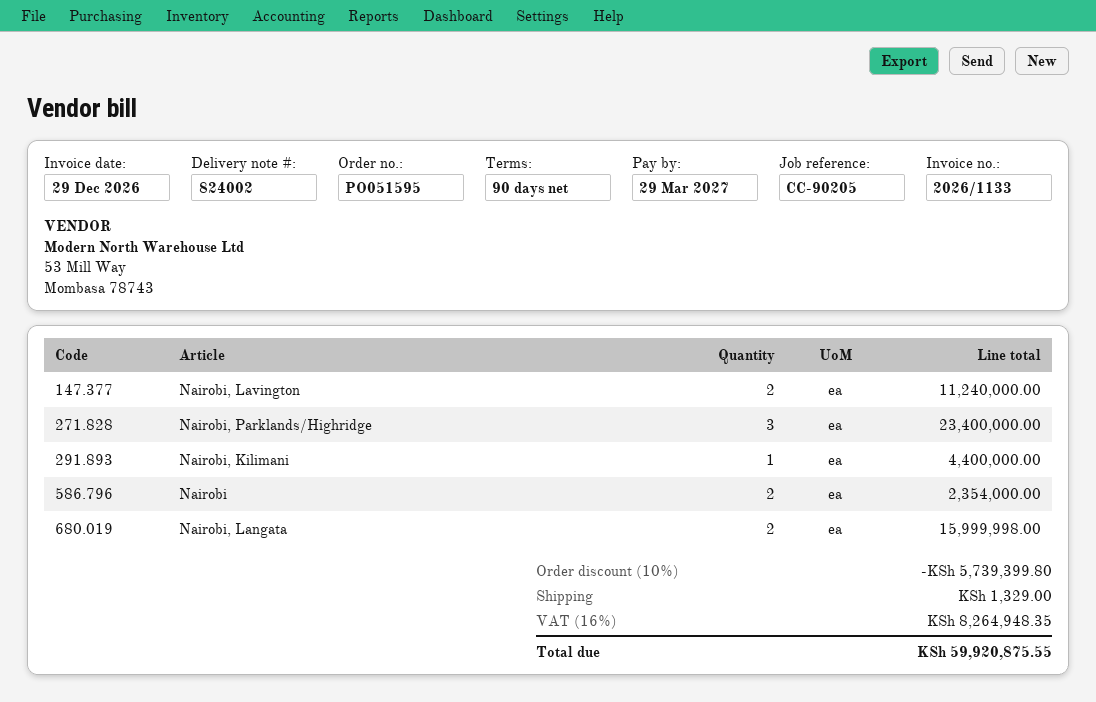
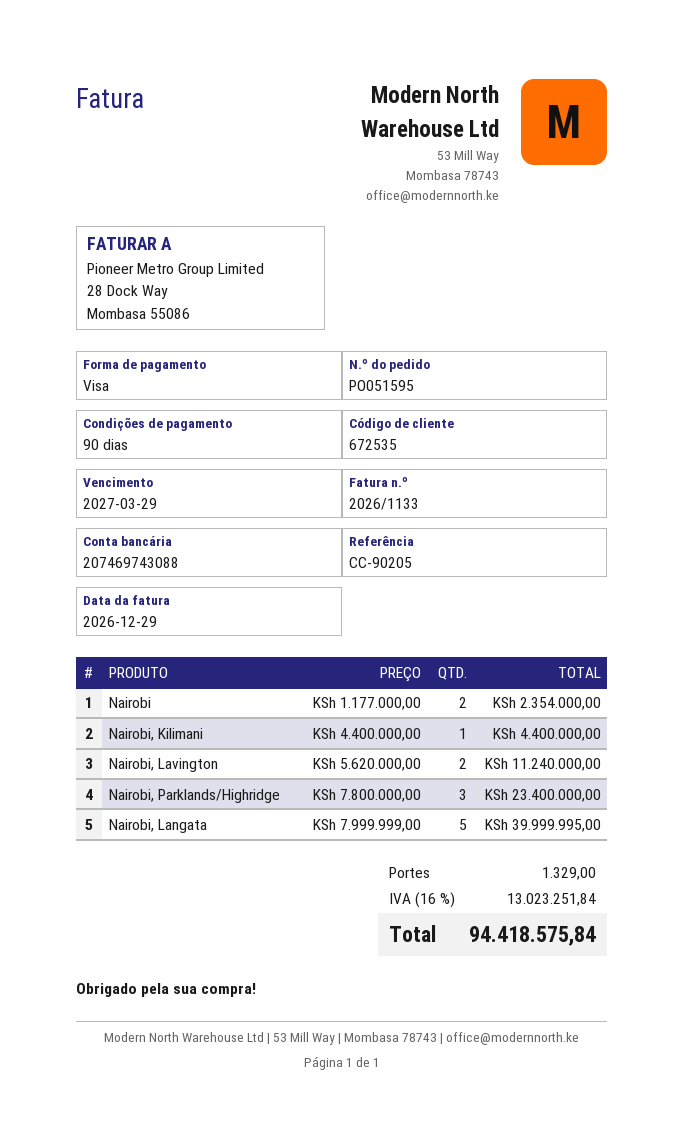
Nairobi, Langata: 2 for 15999998.00 -> 5 for 39999995.00
discount: 10% = 5739399.80 -> none
tax: 16% = 8264948.35 -> 16% = 13023251.84
total: 59920875.55 -> 94418575.84

